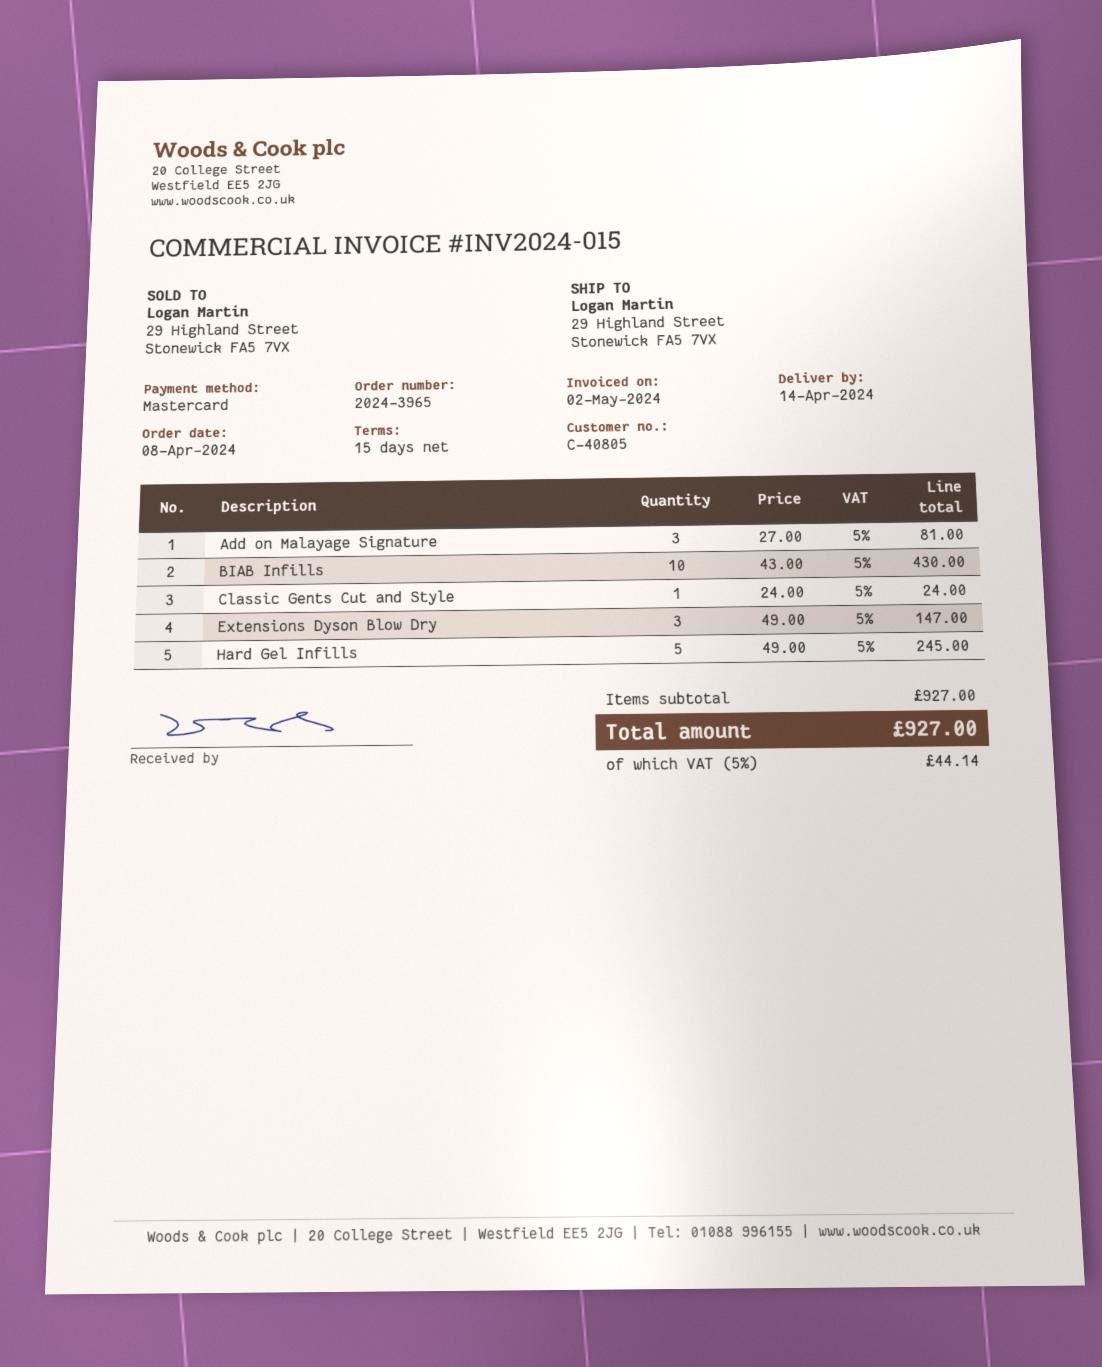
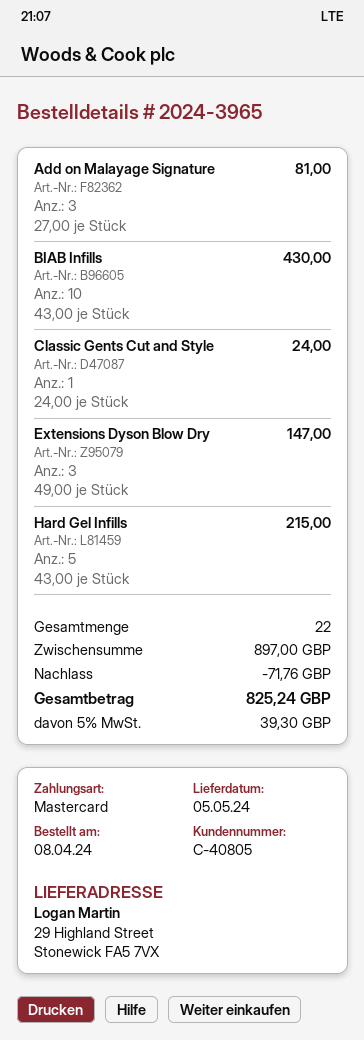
delivery date: 2024-04-14 -> 2024-05-05
Hard Gel Infills: 5 x 49.00 = 245.00 -> 5 x 43.00 = 215.00
subtotal: 927.00 -> 897.00
discount: none -> 71.76
tax: 5% = 44.14 -> 5% = 39.30
total: 927.00 -> 825.24

